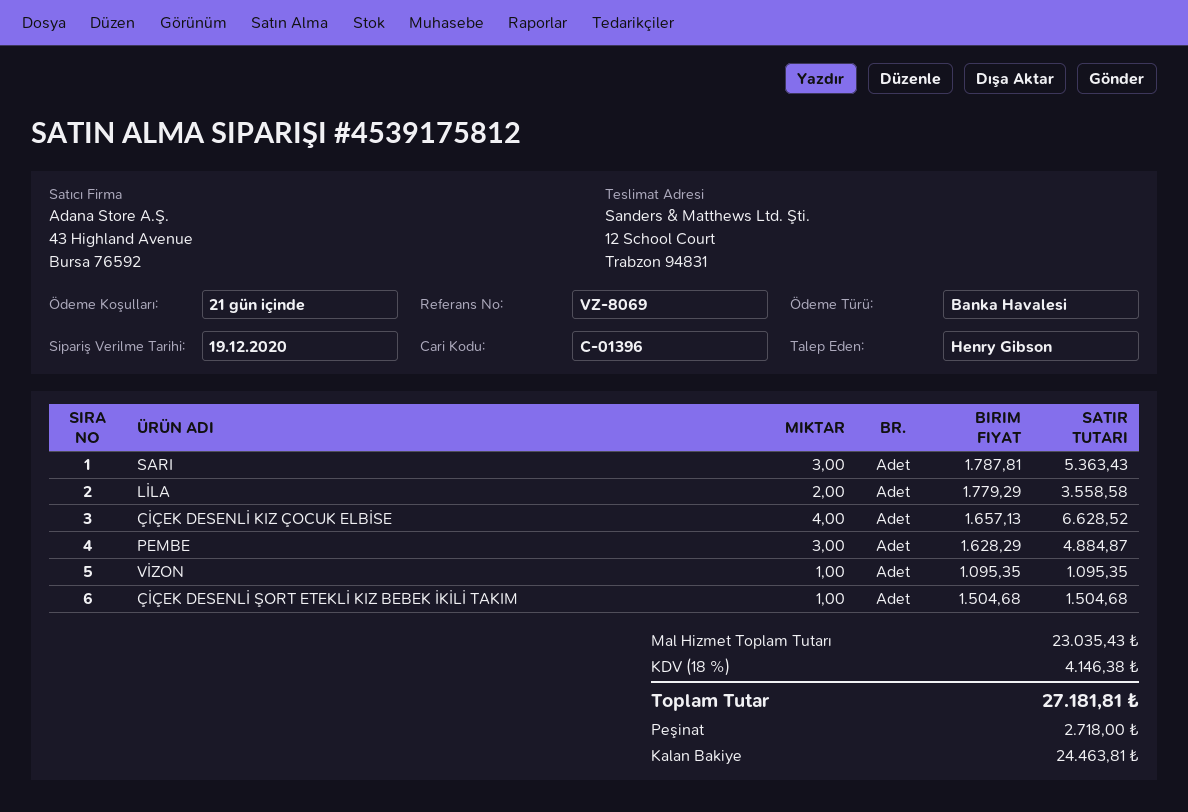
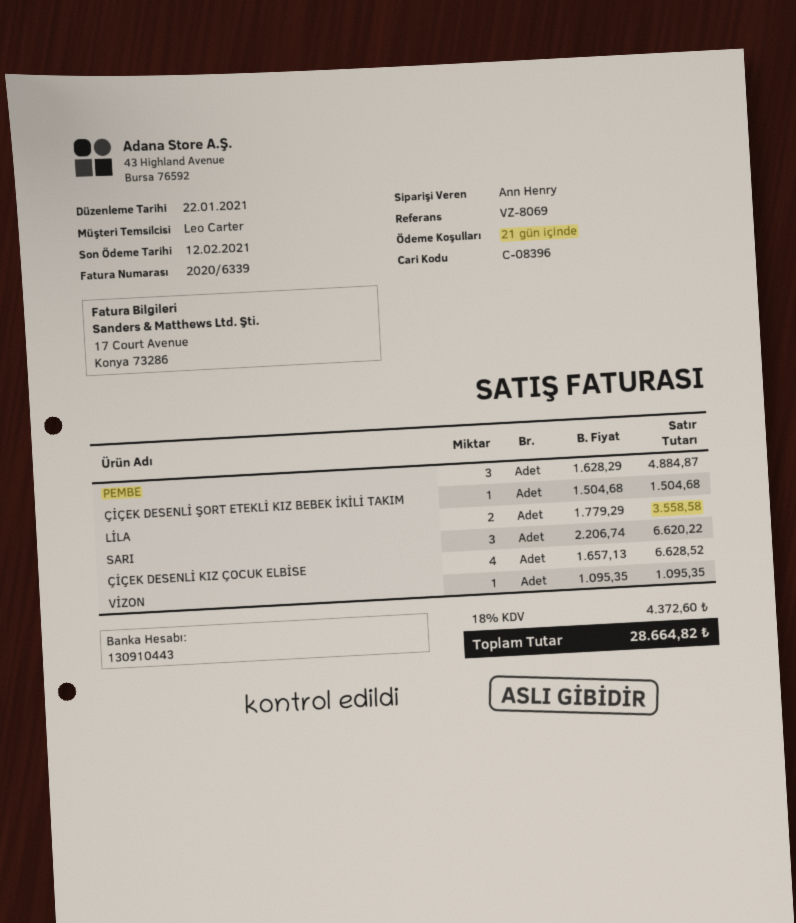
customer number: C-01396 -> C-08396
ordered by: Henry Gibson -> Ann Henry
SARI: 3 x 1787.81 = 5363.43 -> 3 x 2206.74 = 6620.22
tax: 18% = 4146.38 -> 18% = 4372.60
total: 27181.81 -> 28664.82

